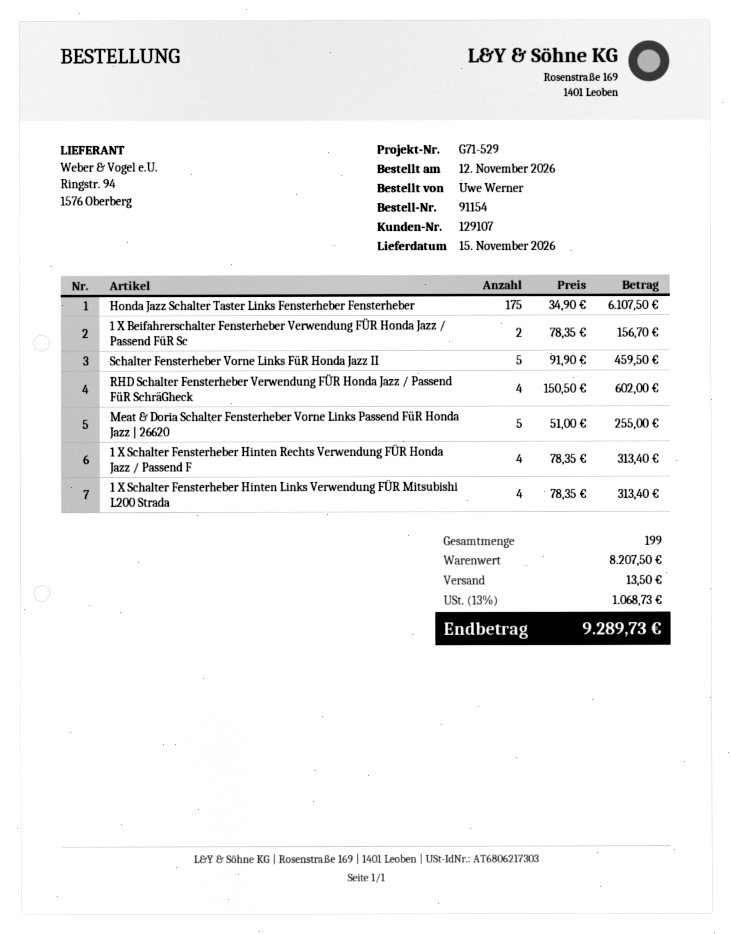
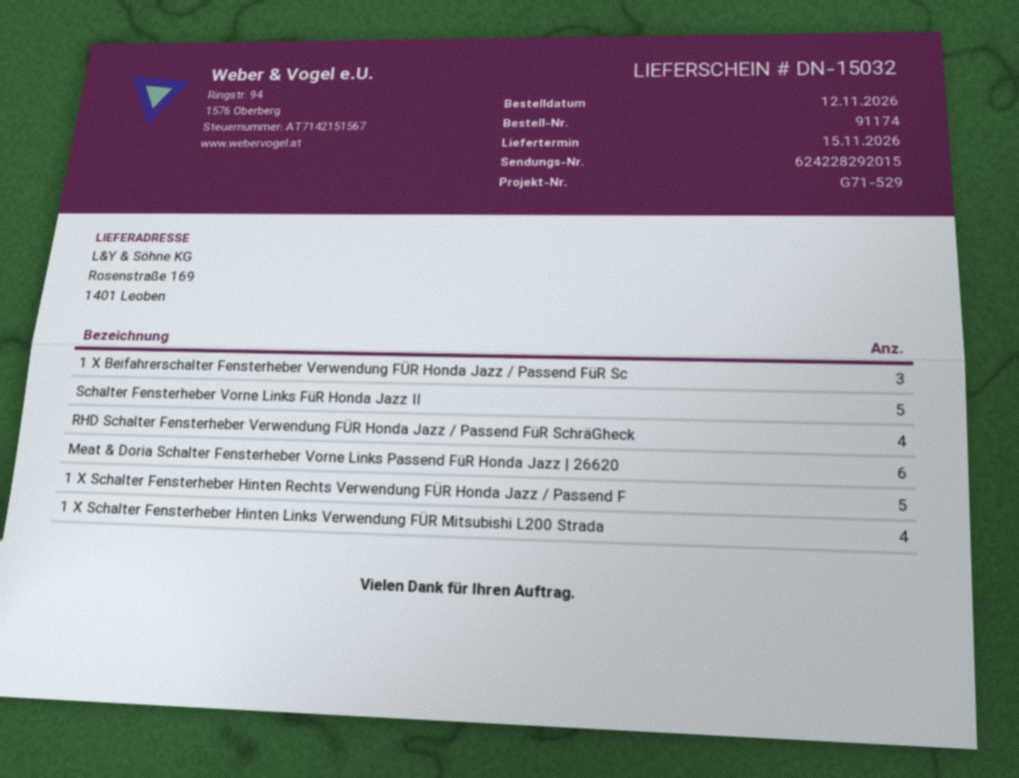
order number: 91154 -> 91174
Honda Jazz Schalter Taster Links Fensterheber Fensterheber: 175 -> none
1 X Beifahrerschalter Fensterheber Verwendung FÜR Honda Jazz / Passend FüR Sc: 2 -> 3
Meat & Doria Schalter Fensterheber Vorne Links Passend FüR Honda Jazz | 26620: 5 -> 6
1 X Schalter Fensterheber Hinten Rechts Verwendung FÜR Honda Jazz / Passend F: 4 -> 5

